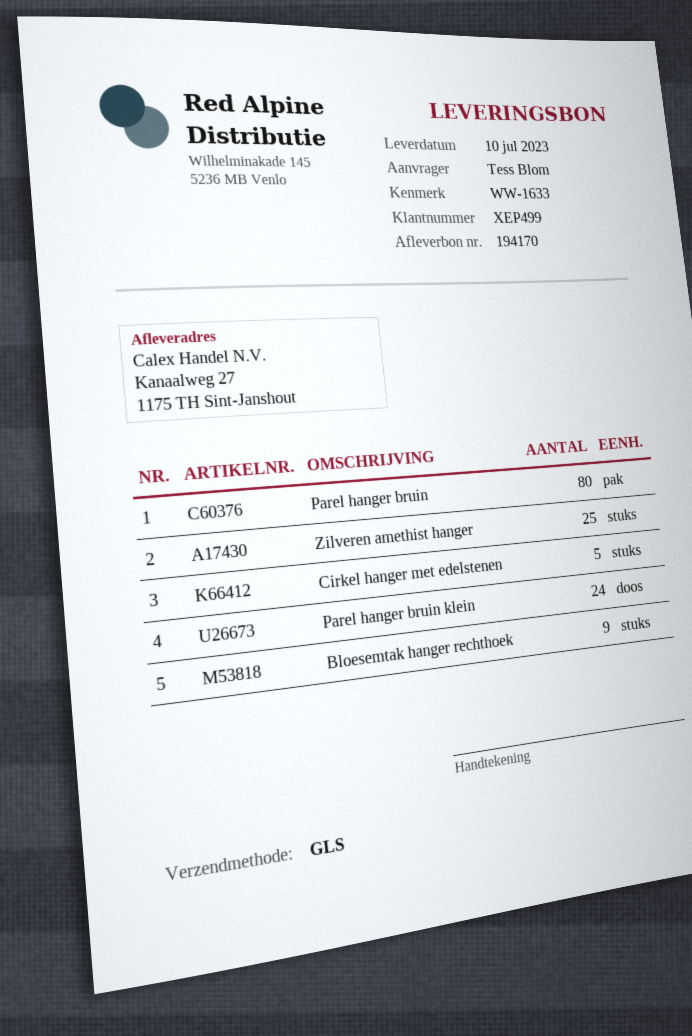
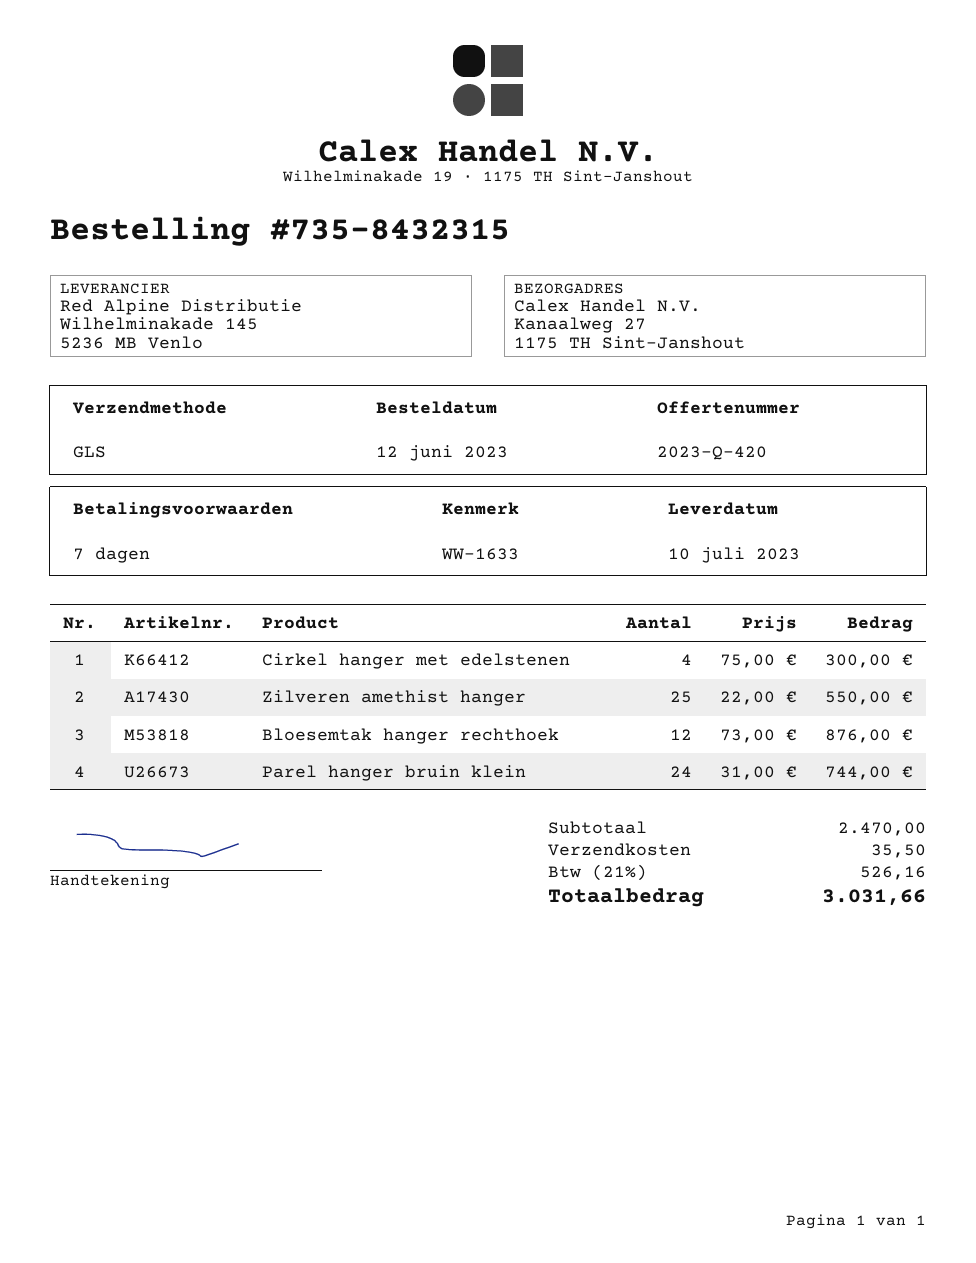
Parel hanger bruin: 80 -> none
Cirkel hanger met edelstenen: 5 -> 4
Bloesemtak hanger rechthoek: 9 -> 12

